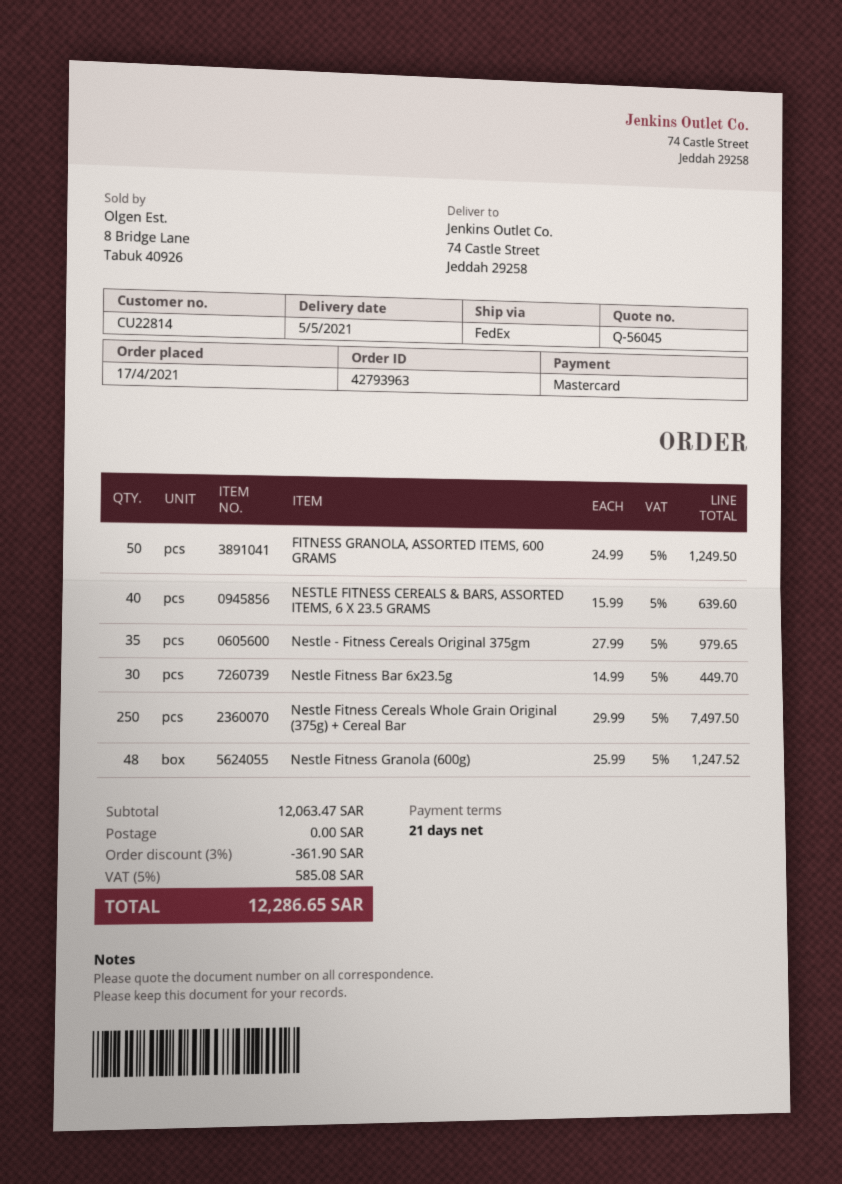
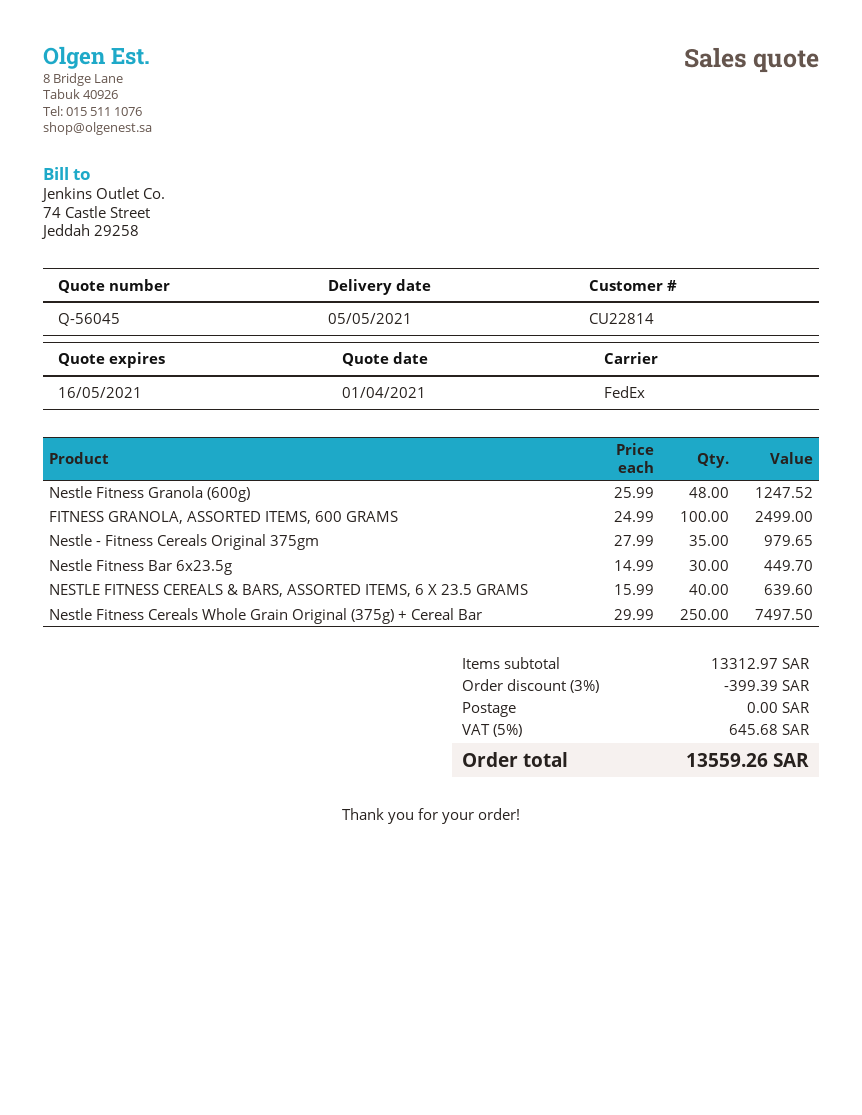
FITNESS GRANOLA, ASSORTED ITEMS, 600 GRAMS: 50 x 24.99 = 1249.50 -> 100 x 24.99 = 2499.00
subtotal: 12063.47 -> 13312.97
discount: 3% = 361.90 -> 3% = 399.39
tax: 5% = 585.08 -> 5% = 645.68
total: 12286.65 -> 13559.26

